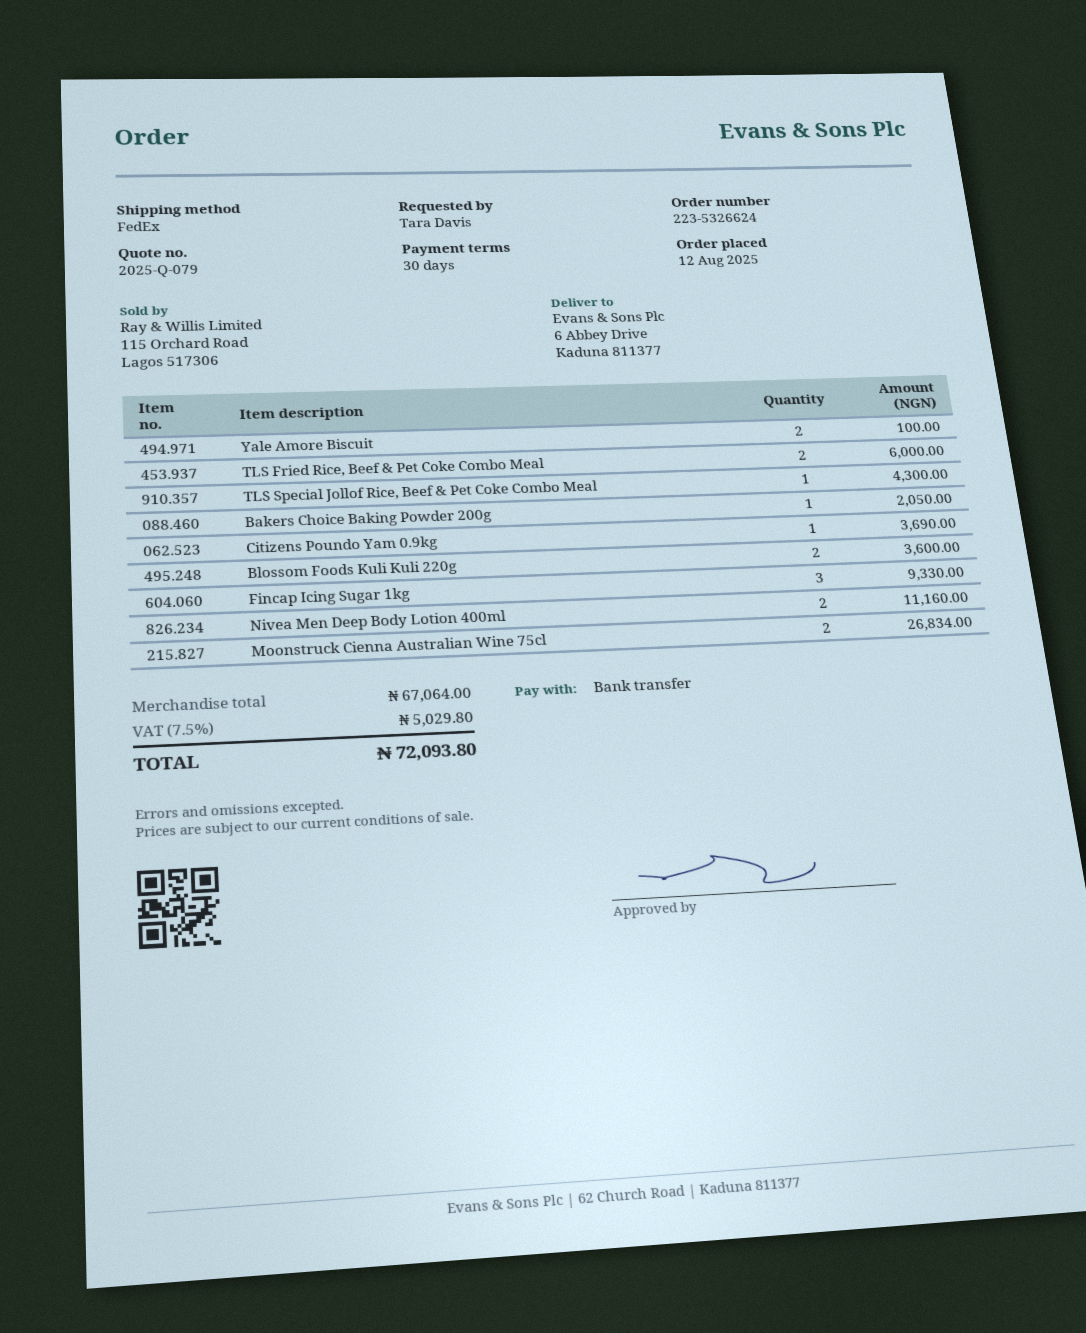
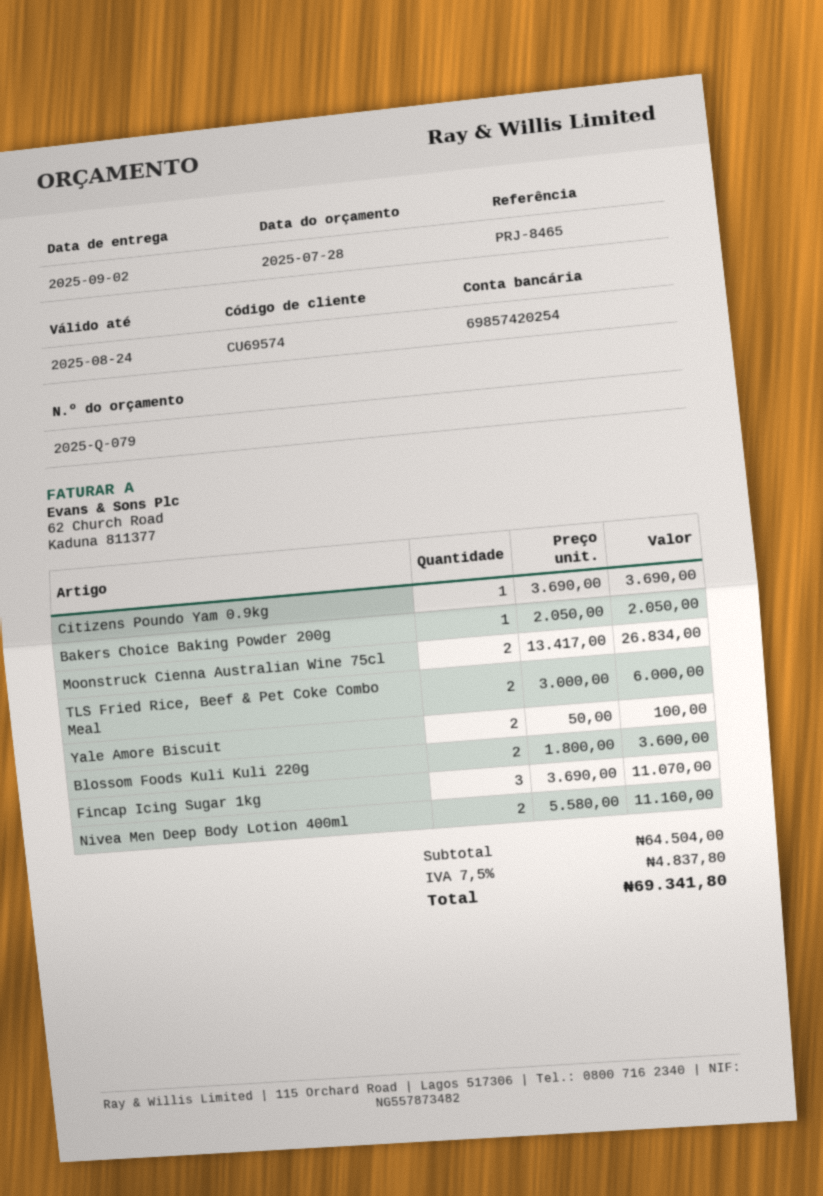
TLS Special Jollof Rice, Beef & Pet Coke Combo Meal: 1 for 4300.00 -> none
Fincap Icing Sugar 1kg: 3 for 9330.00 -> 3 for 11070.00
subtotal: 67064.00 -> 64504.00
tax: 7.5% = 5029.80 -> 7.5% = 4837.80
total: 72093.80 -> 69341.80

